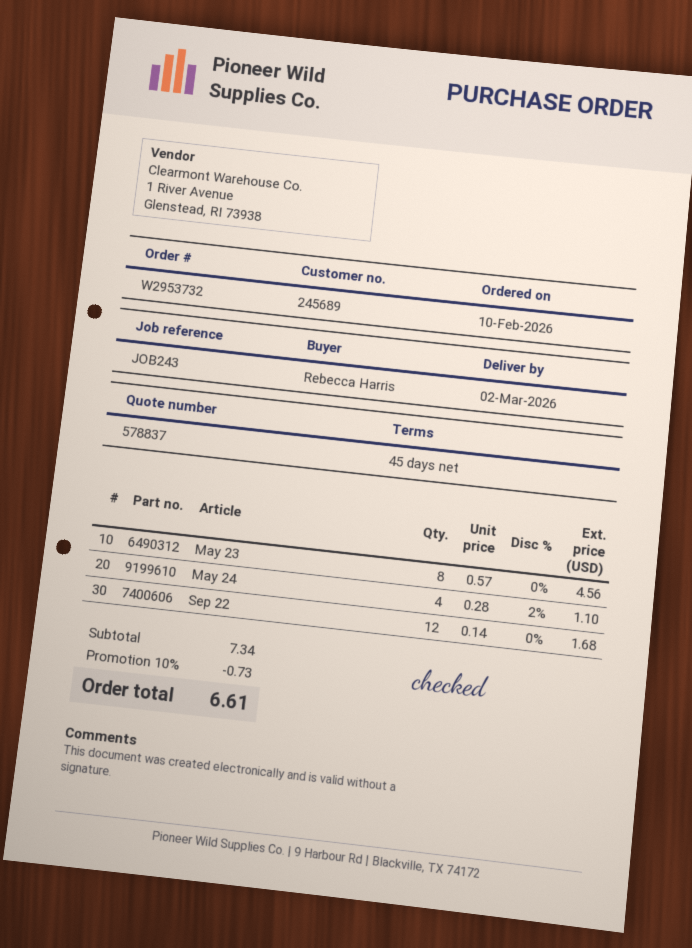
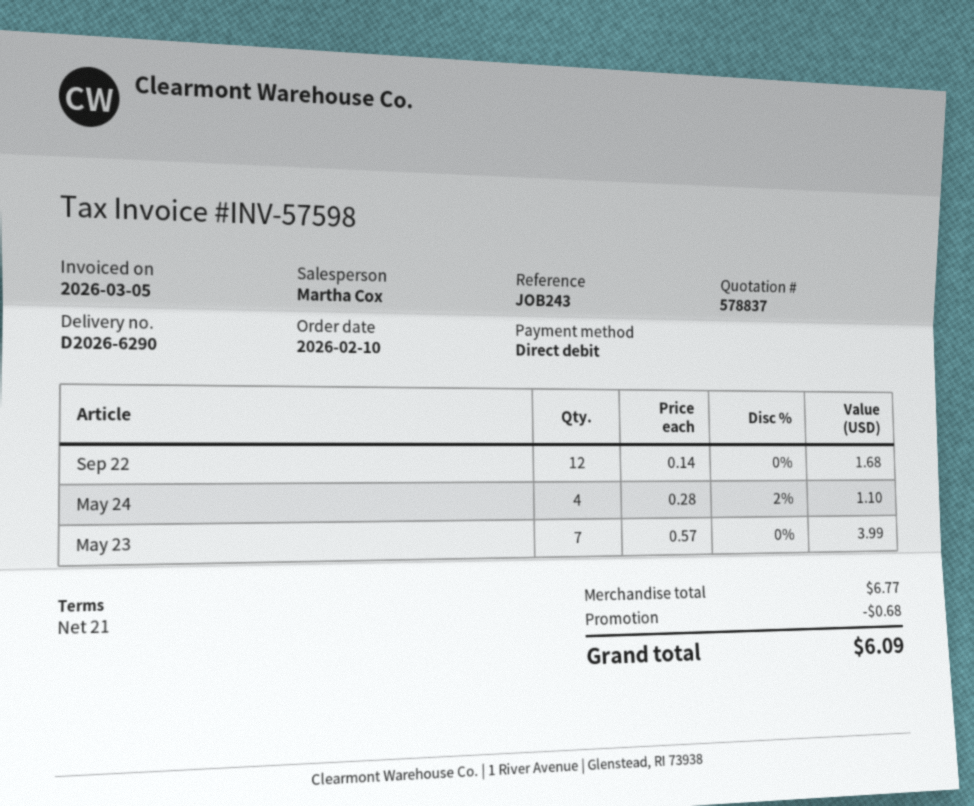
payment terms: 45 days -> 21 days
May 23: 8 x 0.57 = 4.56 -> 7 x 0.57 = 3.99
subtotal: 7.34 -> 6.77
discount: 0.73 -> 0.68
total: 6.61 -> 6.09

